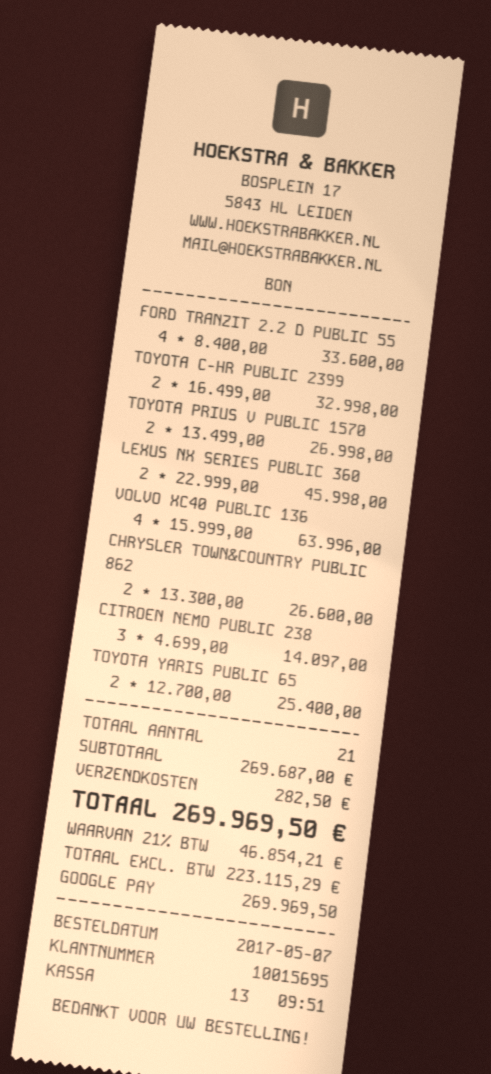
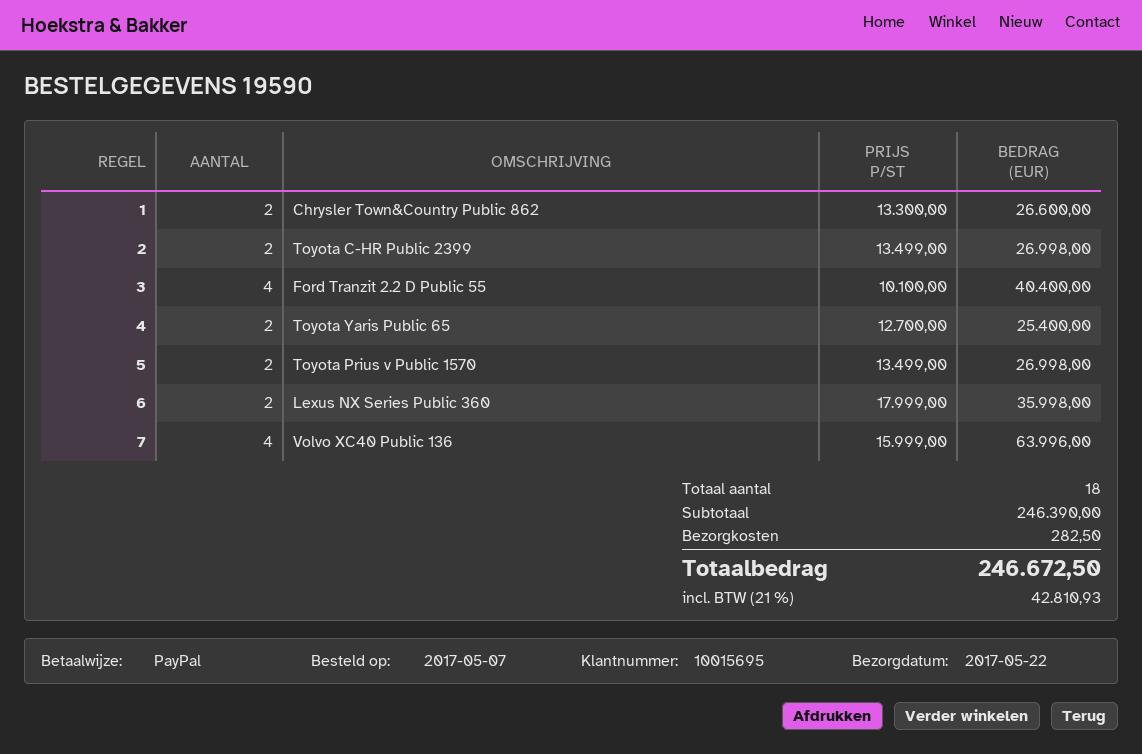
payment method: Google Pay -> PayPal
FORD TRANZIT 2.2 D PUBLIC 55: 4 x 8400.00 = 33600.00 -> 4 x 10100.00 = 40400.00
TOYOTA C-HR PUBLIC 2399: 2 x 16499.00 = 32998.00 -> 2 x 13499.00 = 26998.00
LEXUS NX SERIES PUBLIC 360: 2 x 22999.00 = 45998.00 -> 2 x 17999.00 = 35998.00
CITROEN NEMO PUBLIC 238: 3 x 4699.00 = 14097.00 -> none
total quantity: 21 -> 18
subtotal: 269687.00 -> 246390.00
tax: 21% = 46854.21 -> 21% = 42810.93
total: 269969.50 -> 246672.50

